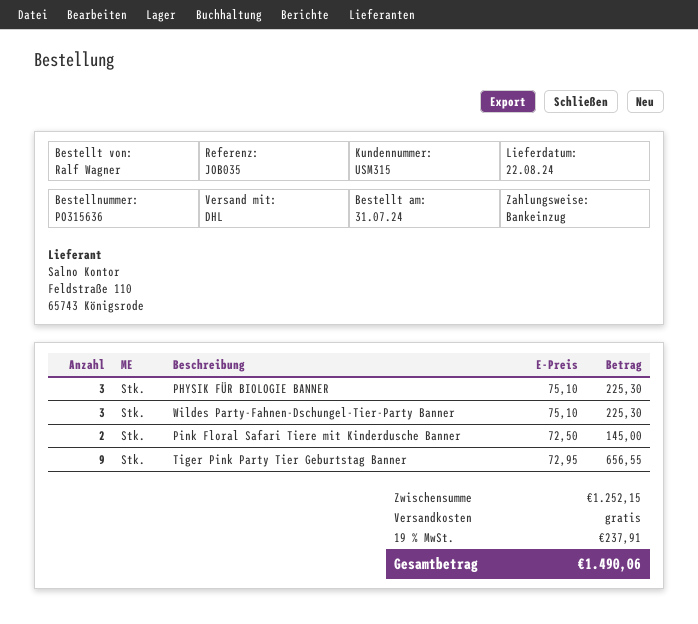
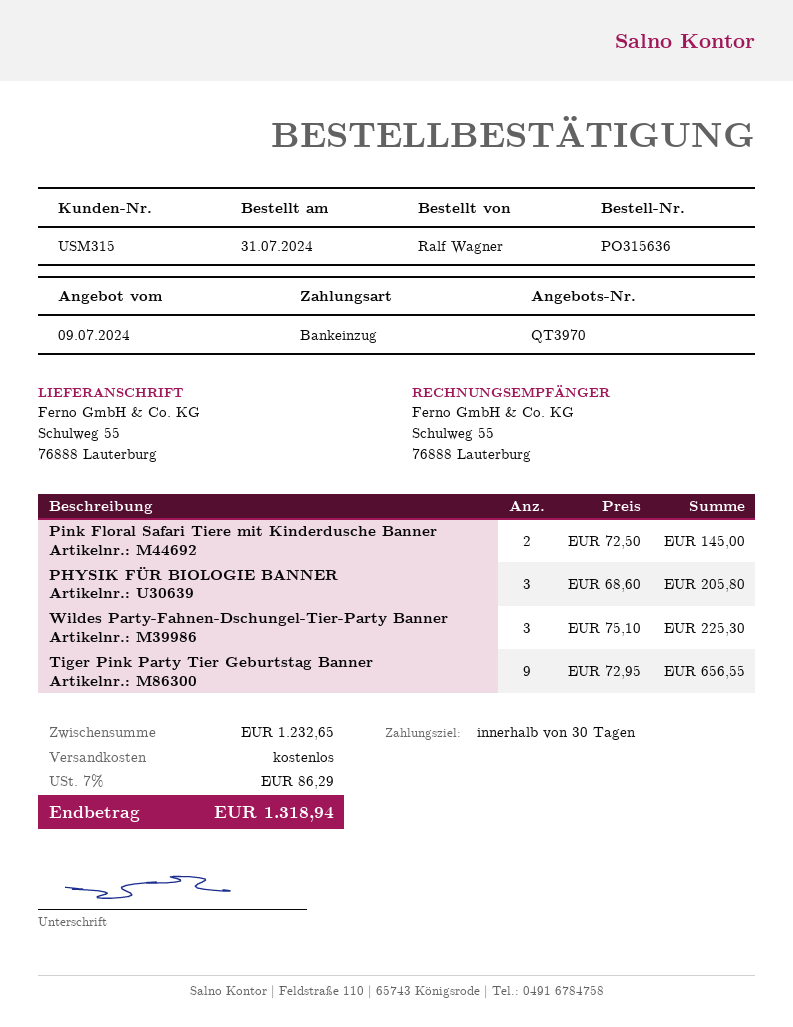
PHYSIK FÜR BIOLOGIE BANNER: 3 x 75.10 = 225.30 -> 3 x 68.60 = 205.80
subtotal: 1252.15 -> 1232.65
tax: 19% = 237.91 -> 7% = 86.29
total: 1490.06 -> 1318.94

